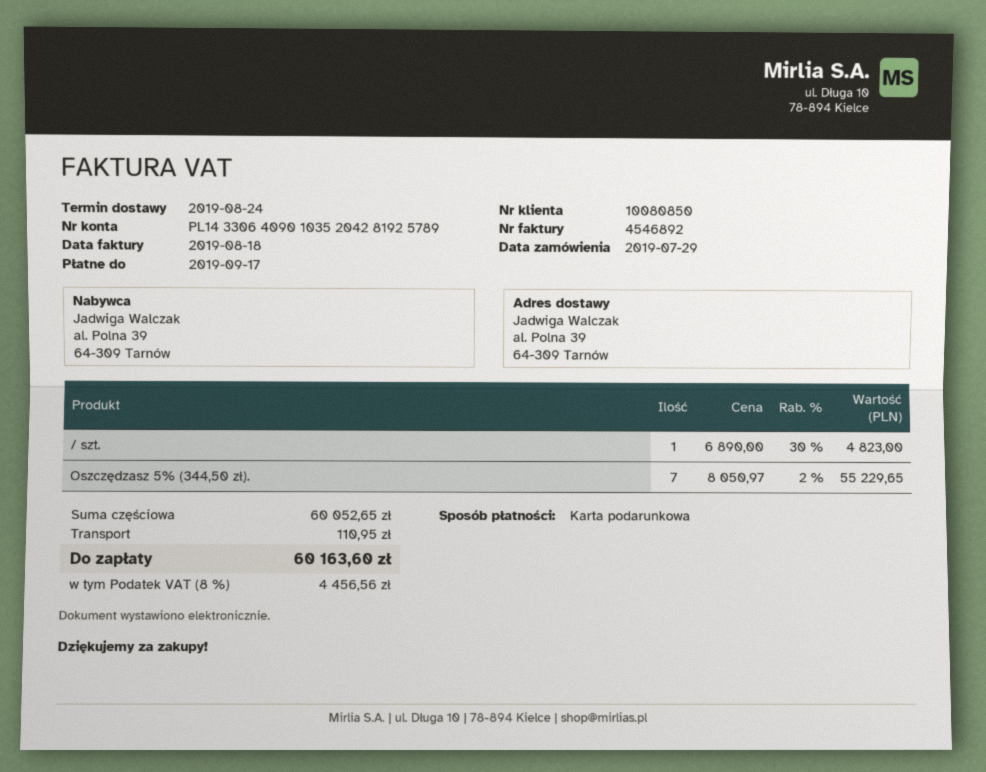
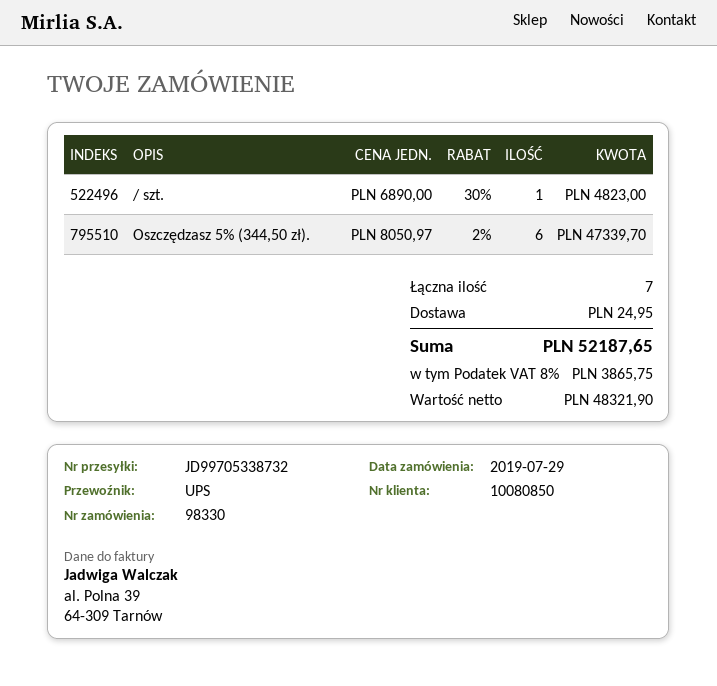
Oszczędzasz 5% (344,50 zł).: 7 x 8050.97 - 2% = 55229.65 -> 6 x 8050.97 - 2% = 47339.70
shipping: 110.95 -> 24.95
tax: 8% = 4456.56 -> 8% = 3865.75
total: 60163.60 -> 52187.65

